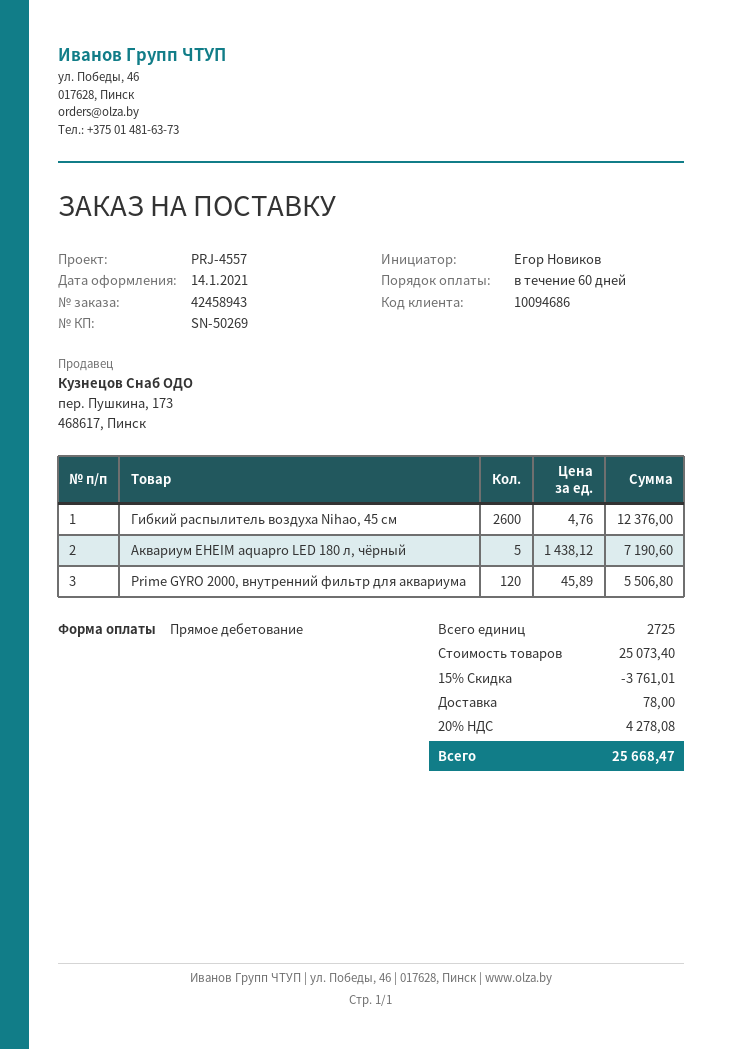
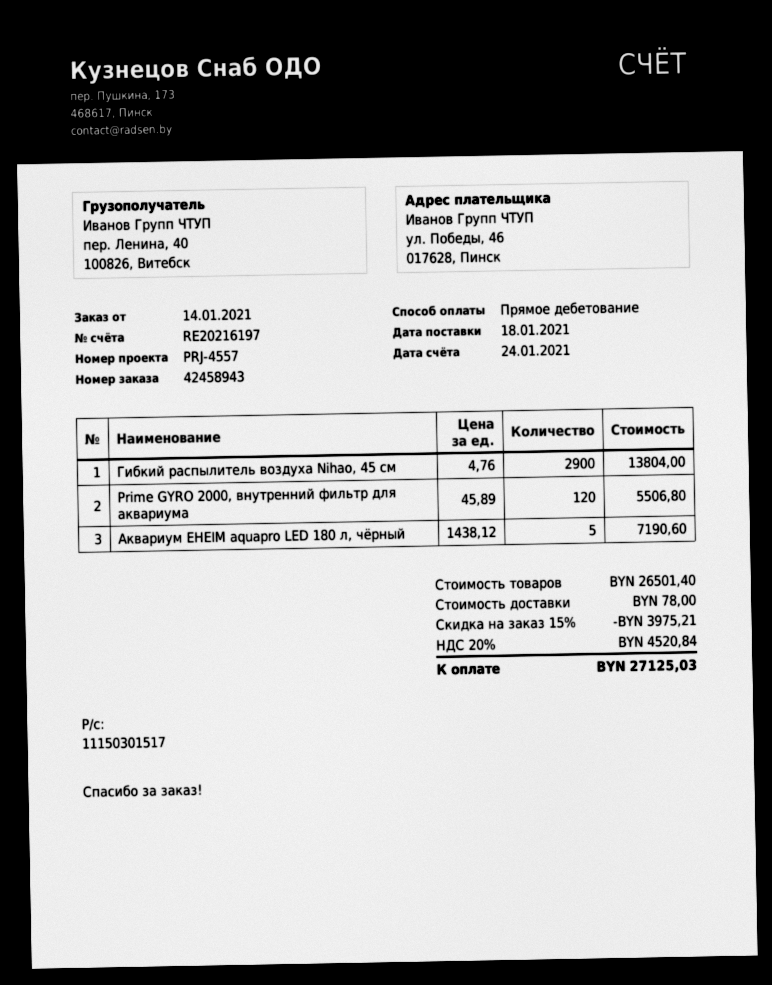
Гибкий распылитель воздуха Nihao, 45 см: 2600 x 4.76 = 12376.00 -> 2900 x 4.76 = 13804.00
subtotal: 25073.40 -> 26501.40
discount: 15% = 3761.01 -> 15% = 3975.21
tax: 20% = 4278.08 -> 20% = 4520.84
total: 25668.47 -> 27125.03

